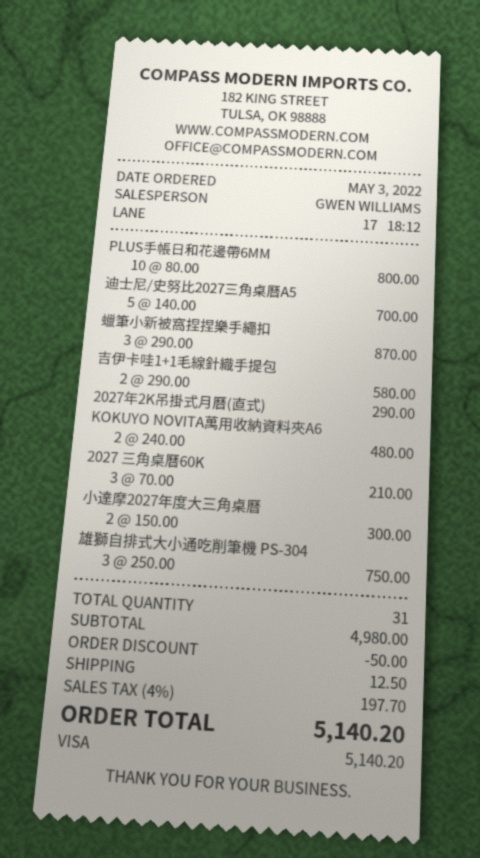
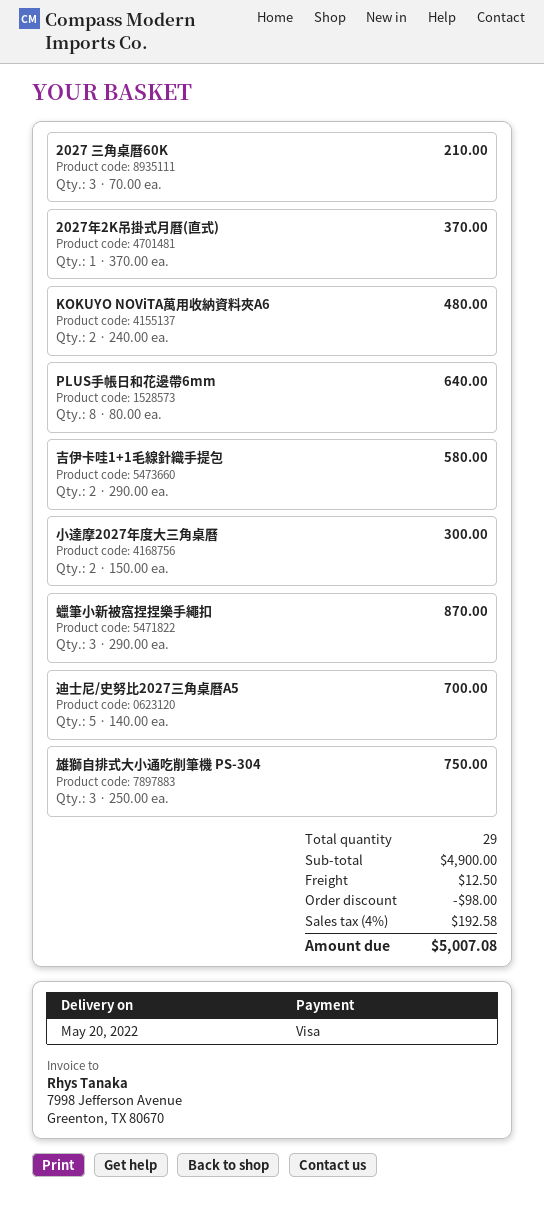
PLUS手帳日和花邊帶6MM: 10 x 80.00 = 800.00 -> 8 x 80.00 = 640.00
2027年2K吊掛式月曆(直式): 1 x 290.00 = 290.00 -> 1 x 370.00 = 370.00
total quantity: 31 -> 29
subtotal: 4980.00 -> 4900.00
discount: 50.00 -> 98.00
tax: 4% = 197.70 -> 4% = 192.58
total: 5140.20 -> 5007.08

